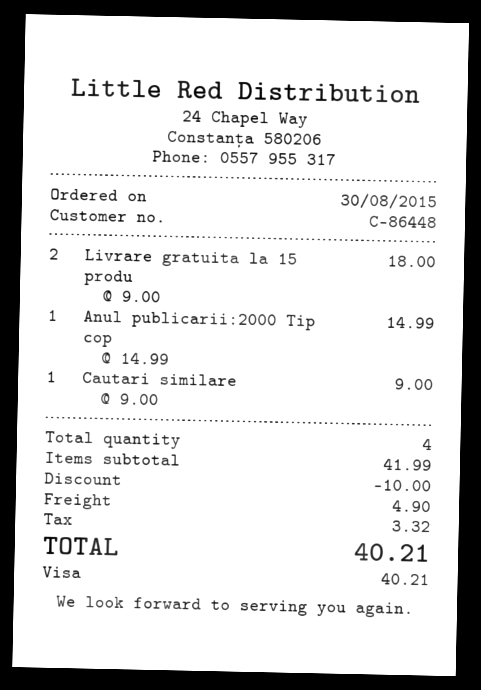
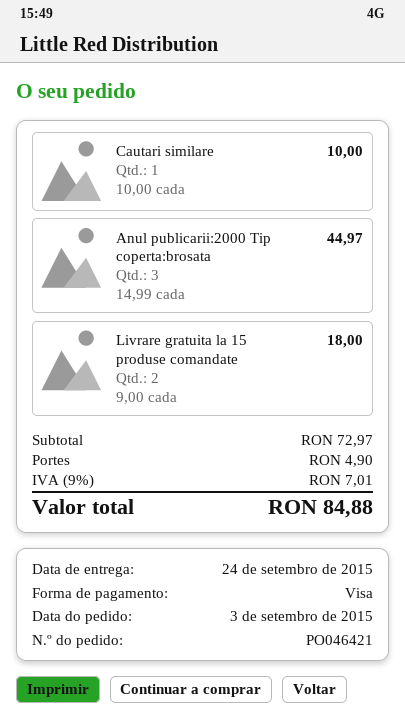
order date: 2015-08-30 -> 2015-09-03
Anul publicarii:2000 Tip cop: 1 x 14.99 = 14.99 -> 3 x 14.99 = 44.97
Cautari similare: 1 x 9.00 = 9.00 -> 1 x 10.00 = 10.00
subtotal: 41.99 -> 72.97
discount: 10.00 -> none
tax: 3.32 -> 7.01
total: 40.21 -> 84.88

